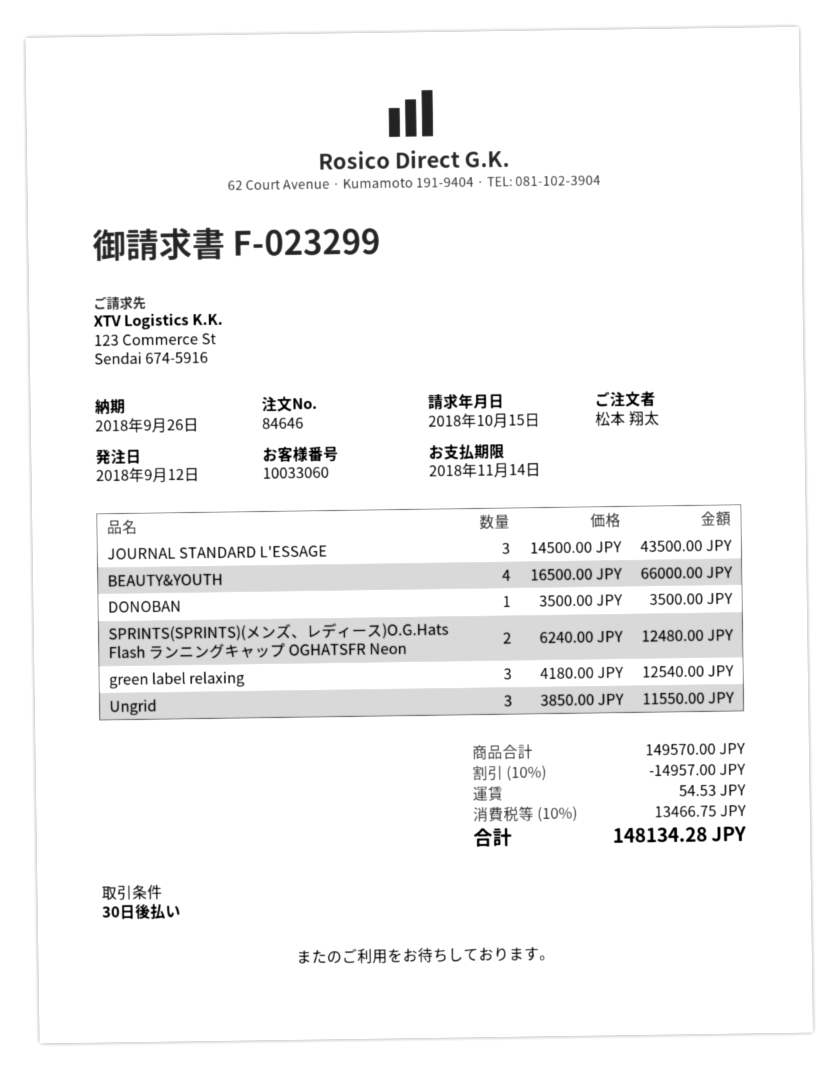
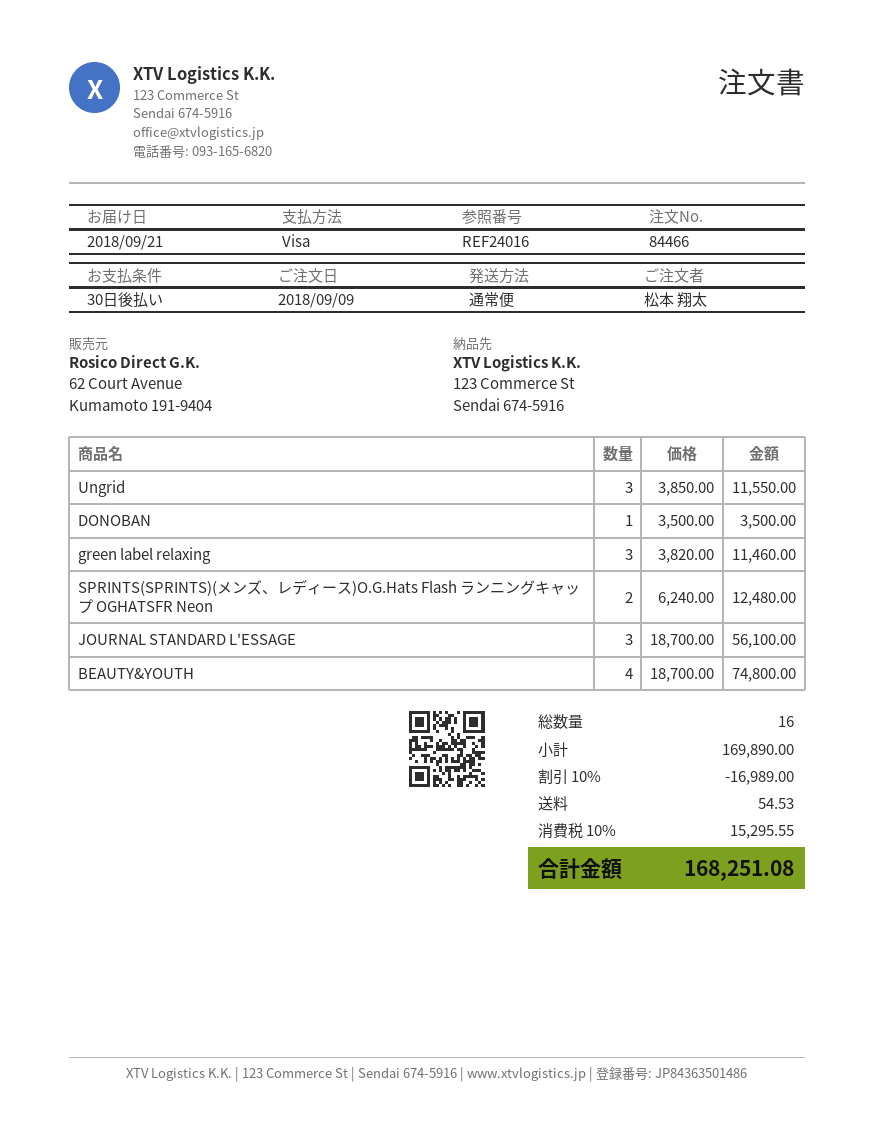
order number: 84646 -> 84466
order date: 2018-09-12 -> 2018-09-09
delivery date: 2018-09-26 -> 2018-09-21
JOURNAL STANDARD L'ESSAGE: 3 x 14500.00 = 43500.00 -> 3 x 18700.00 = 56100.00
BEAUTY&YOUTH: 4 x 16500.00 = 66000.00 -> 4 x 18700.00 = 74800.00
green label relaxing: 3 x 4180.00 = 12540.00 -> 3 x 3820.00 = 11460.00
subtotal: 149570.00 -> 169890.00
discount: 10% = 14957.00 -> 10% = 16989.00
tax: 10% = 13466.75 -> 10% = 15295.55
total: 148134.28 -> 168251.08

